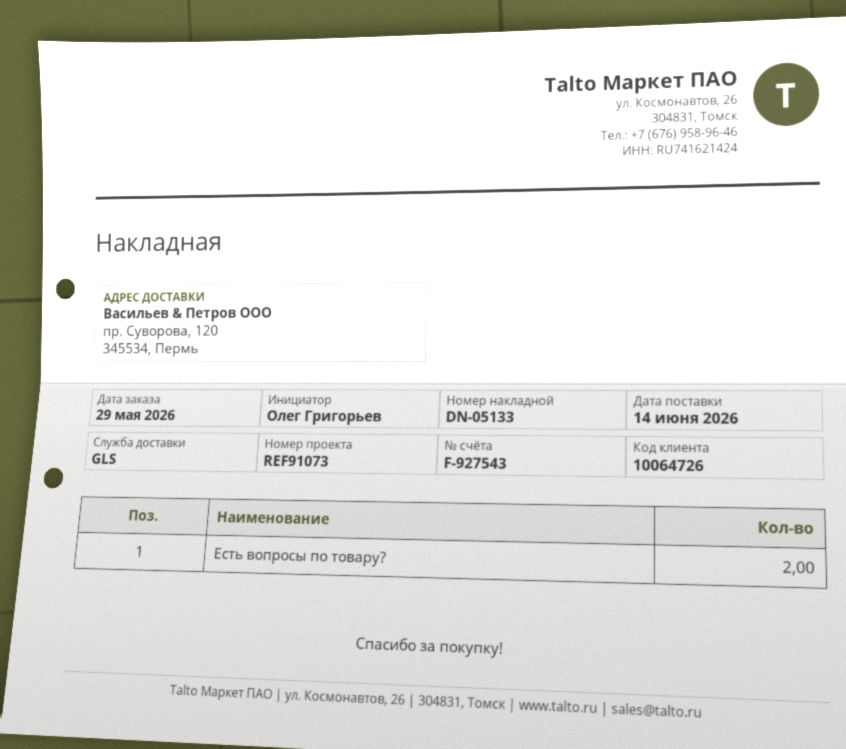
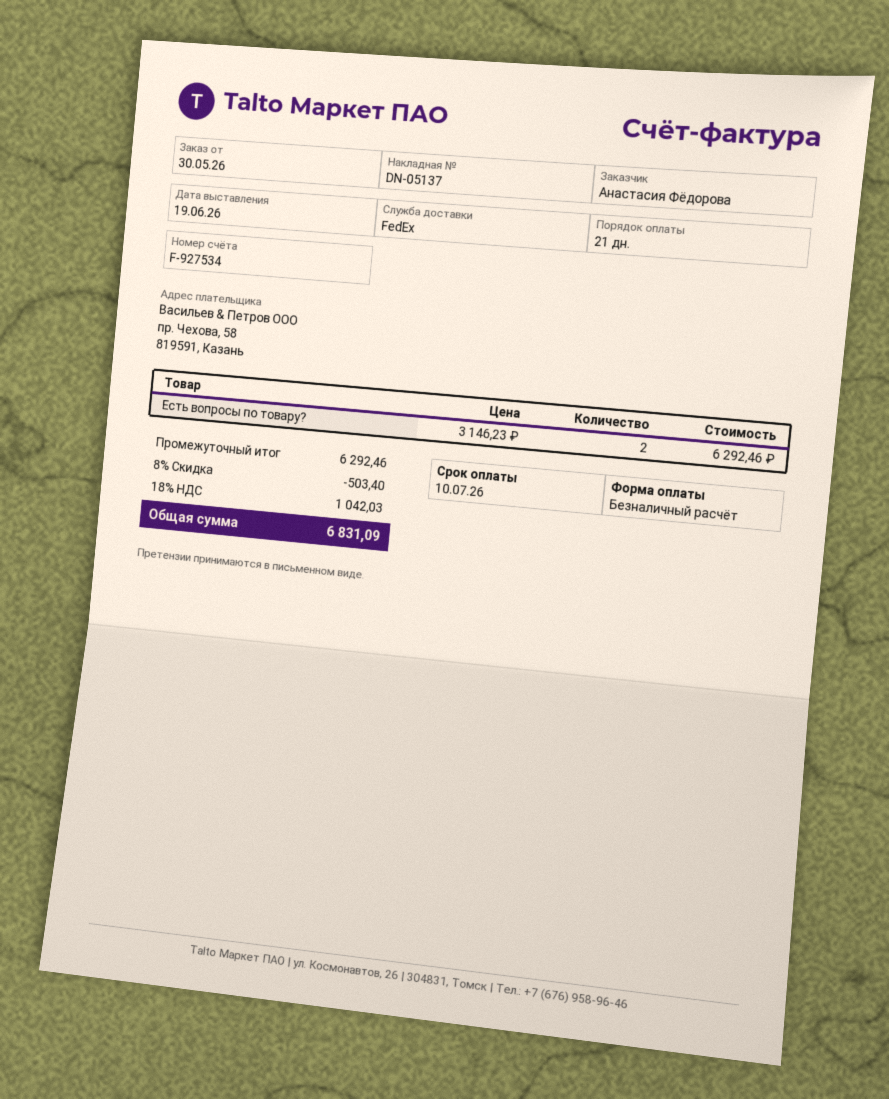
order date: 2026-05-29 -> 2026-05-30
delivery note number: DN-05133 -> DN-05137
invoice number: F-927543 -> F-927534
ordered by: Олег Григорьев -> Анастасия Фёдорова
shipping method: GLS -> FedEx

